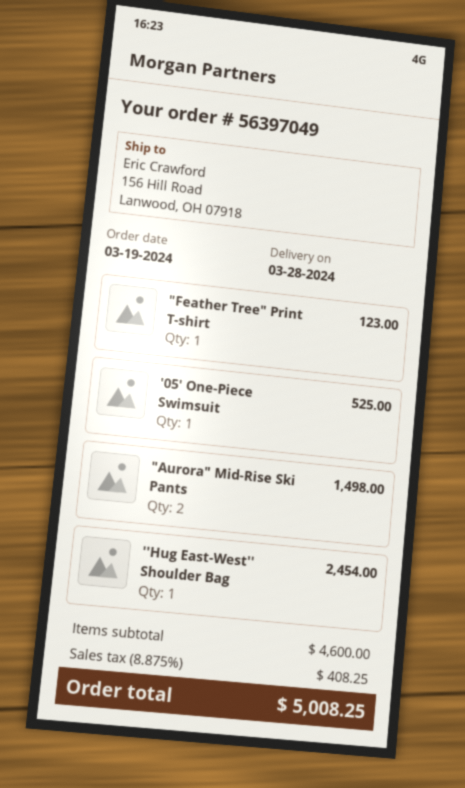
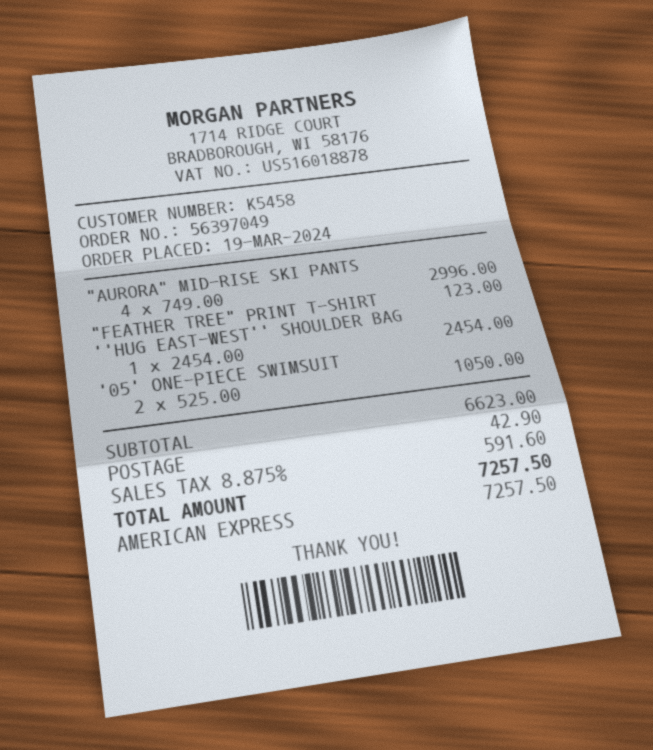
'05' One-Piece Swimsuit: 1 for 525.00 -> 2 for 1050.00
"Aurora" Mid-Rise Ski Pants: 2 for 1498.00 -> 4 for 2996.00
subtotal: 4600.00 -> 6623.00
shipping: none -> 42.90
tax: 8.875% = 408.25 -> 8.875% = 591.60
total: 5008.25 -> 7257.50

